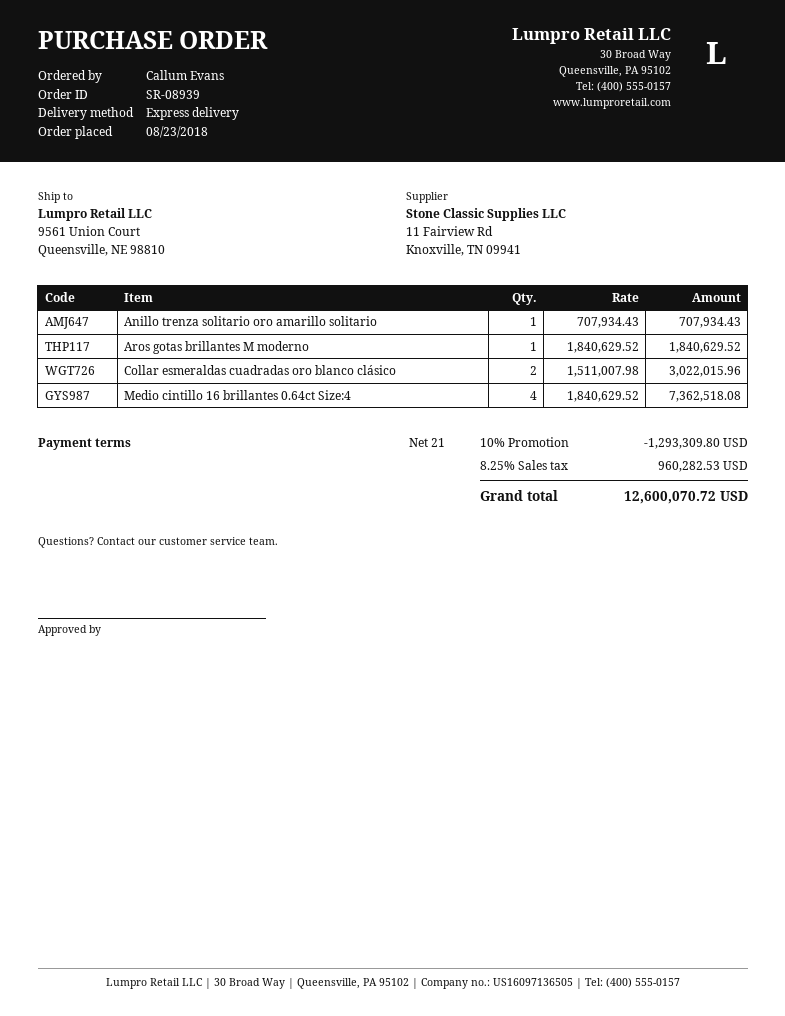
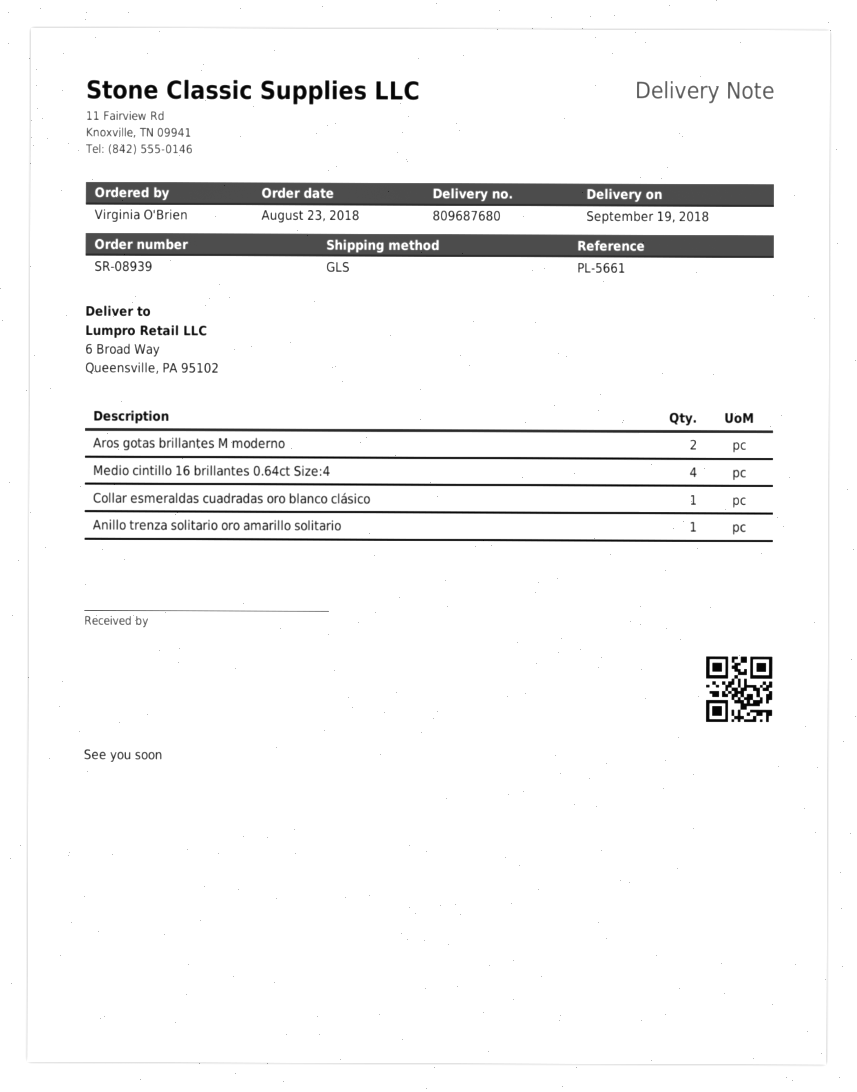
ordered by: Callum Evans -> Virginia O'Brien
shipping method: express -> GLS
ship to: 9561 Union Court, Queensville, NE 98810 -> 6 Broad Way, Queensville, PA 95102
Aros gotas brillantes M moderno: 1 -> 2
Collar esmeraldas cuadradas oro blanco clásico: 2 -> 1

